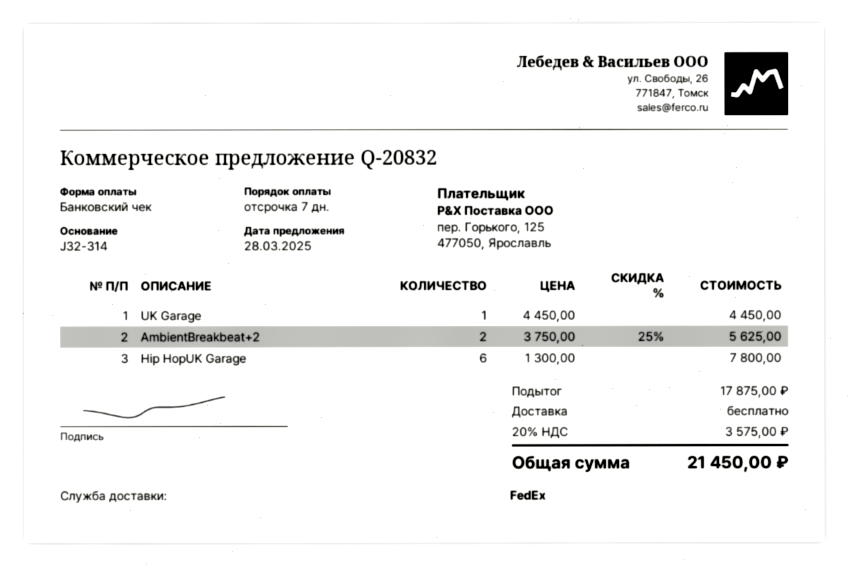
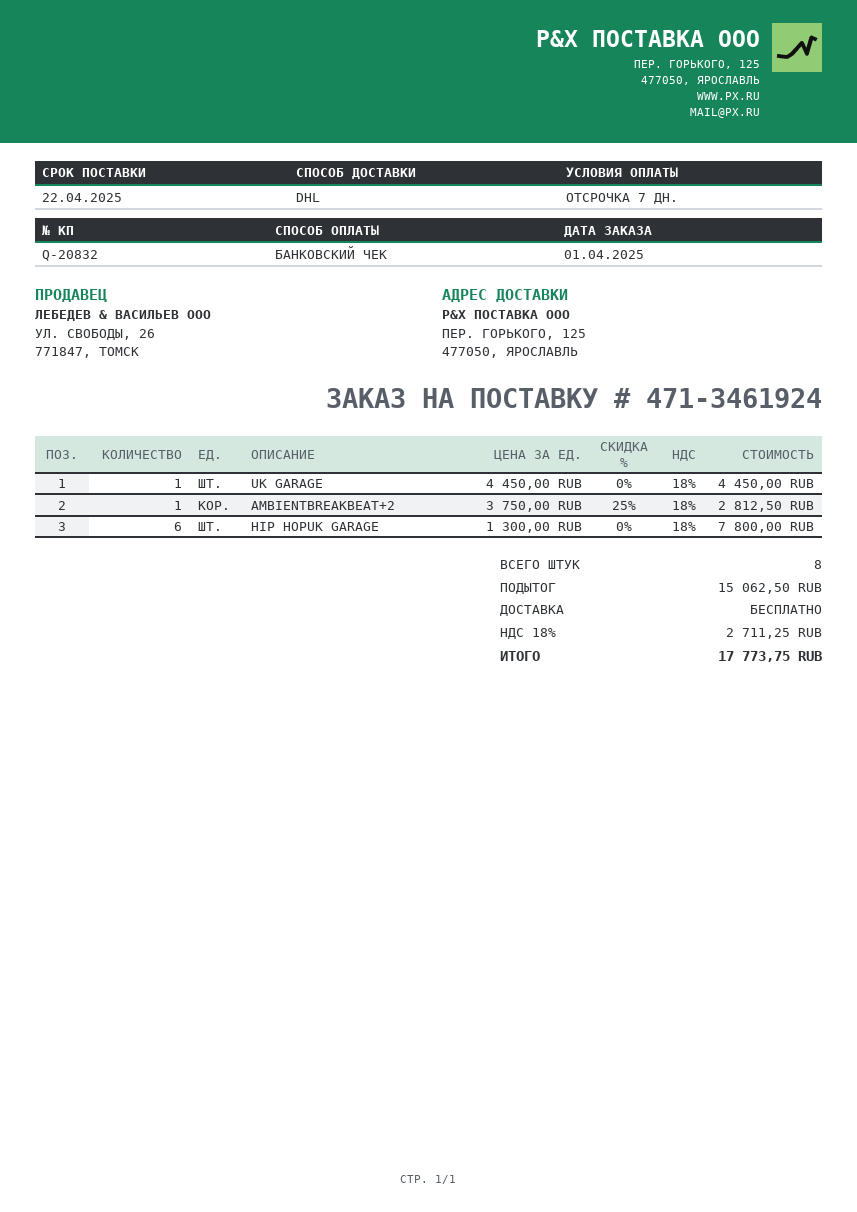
shipping method: FedEx -> DHL
AmbientBreakbeat+2: 2 x 3750.00 - 25% = 5625.00 -> 1 x 3750.00 - 25% = 2812.50
subtotal: 17875.00 -> 15062.50
tax: 20% = 3575.00 -> 18% = 2711.25
total: 21450.00 -> 17773.75

